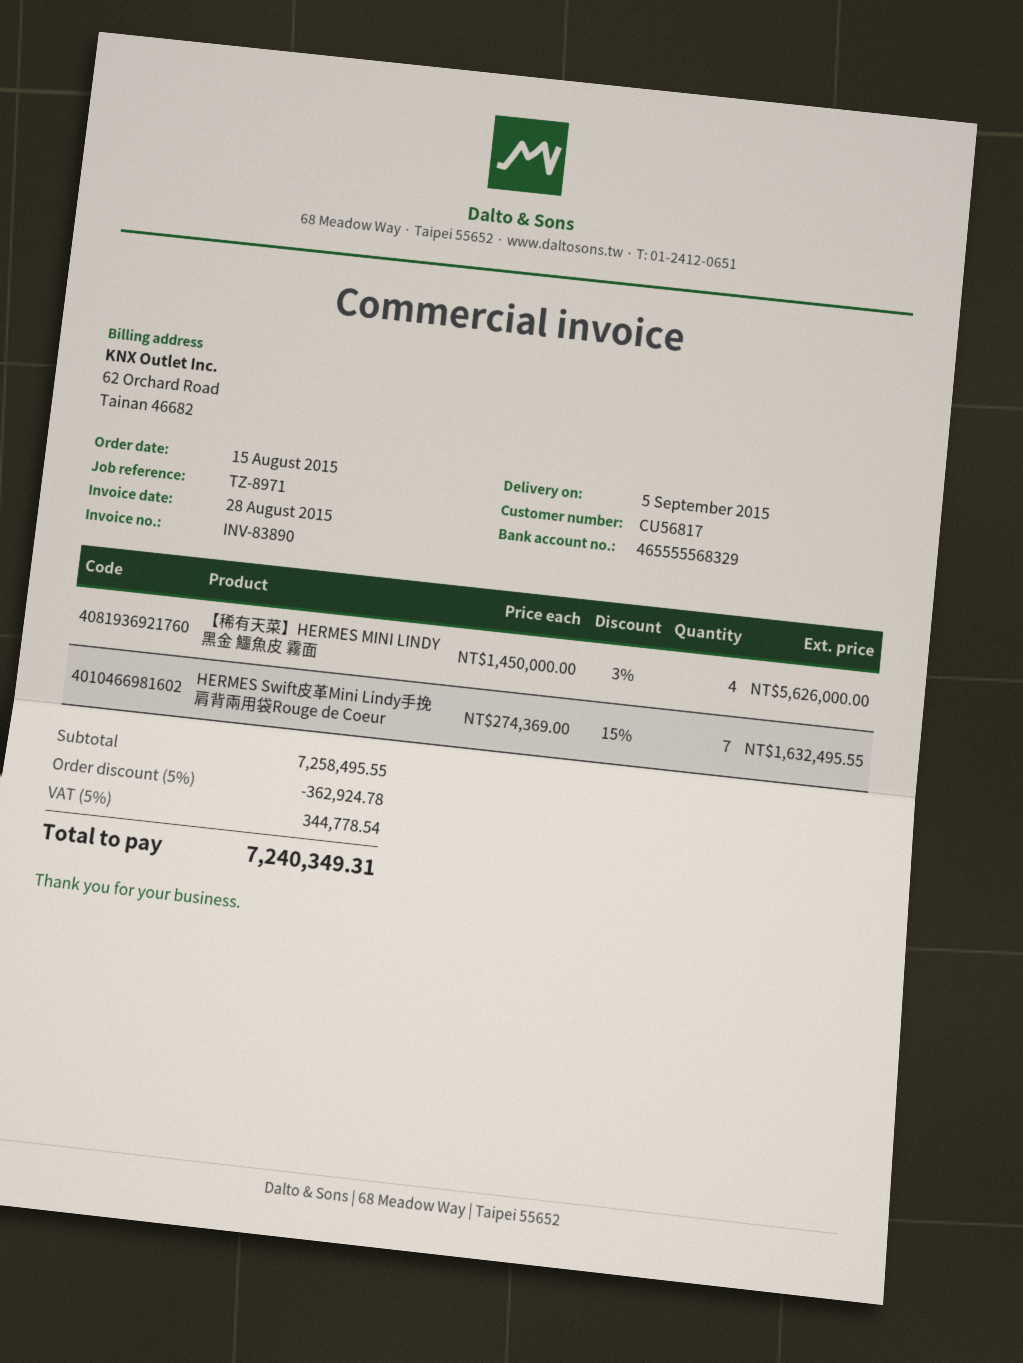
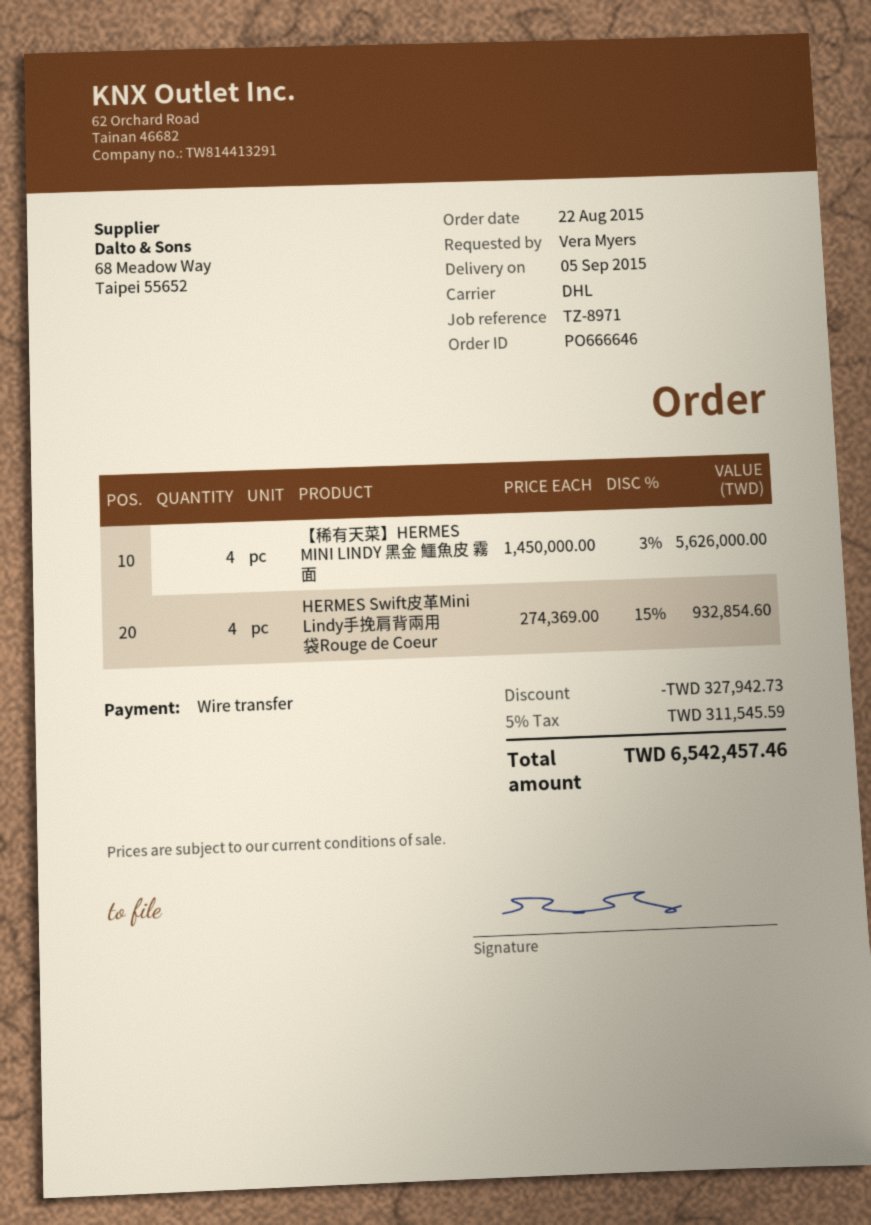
order date: 2015-08-15 -> 2015-08-22
HERMES Swift皮革Mini Lindy手挽肩背兩用袋Rouge de Coeur: 7 x 274369.00 - 15% = 1632495.55 -> 4 x 274369.00 - 15% = 932854.60
discount: 362924.78 -> 327942.73
tax: 5% = 344778.54 -> 5% = 311545.59
total: 7240349.31 -> 6542457.46

